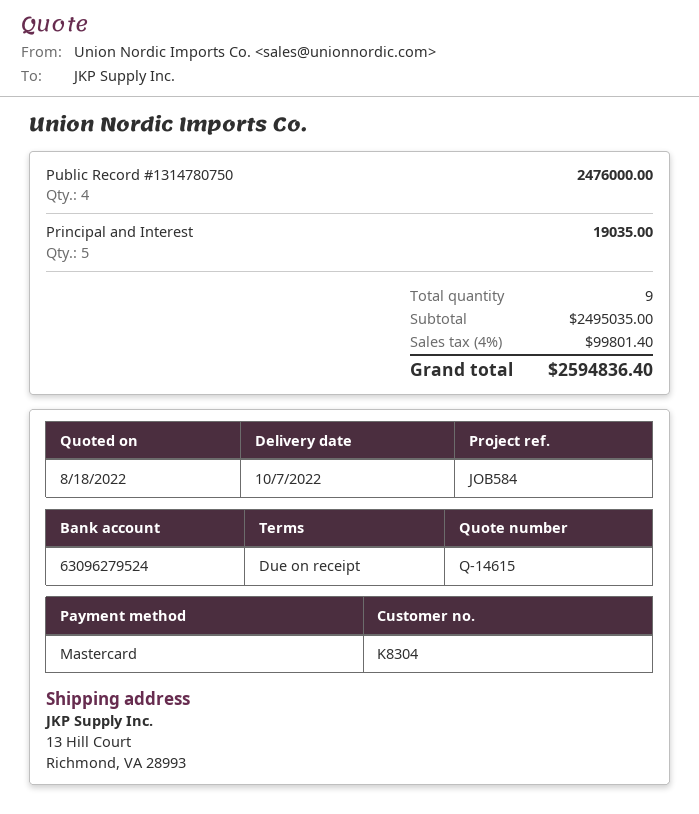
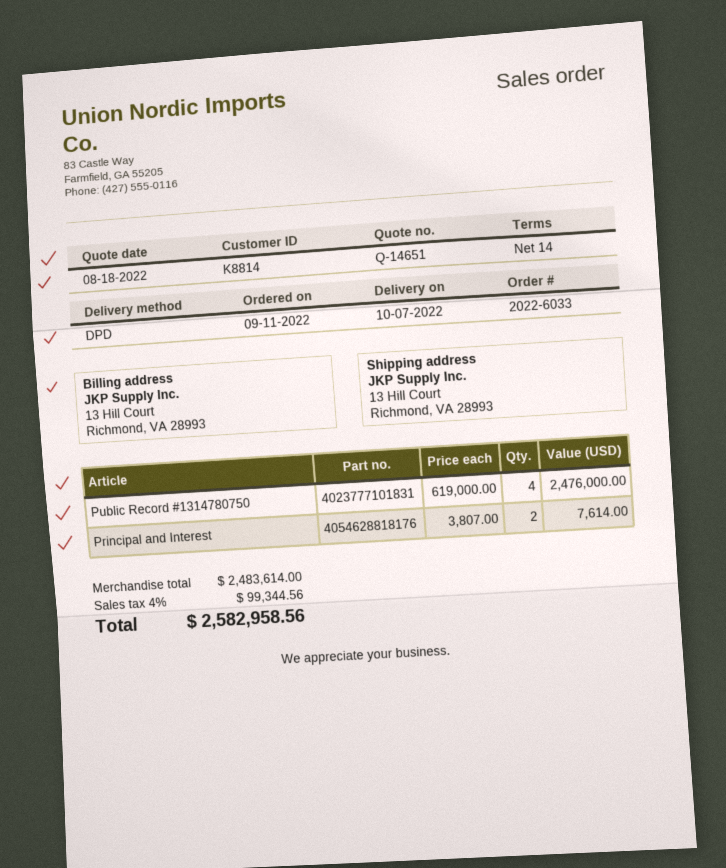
quote number: Q-14615 -> Q-14651
payment terms: on receipt -> 14 days
customer number: K8304 -> K8814
Principal and Interest: 5 for 19035.00 -> 2 for 7614.00
subtotal: 2495035.00 -> 2483614.00
tax: 4% = 99801.40 -> 4% = 99344.56
total: 2594836.40 -> 2582958.56

